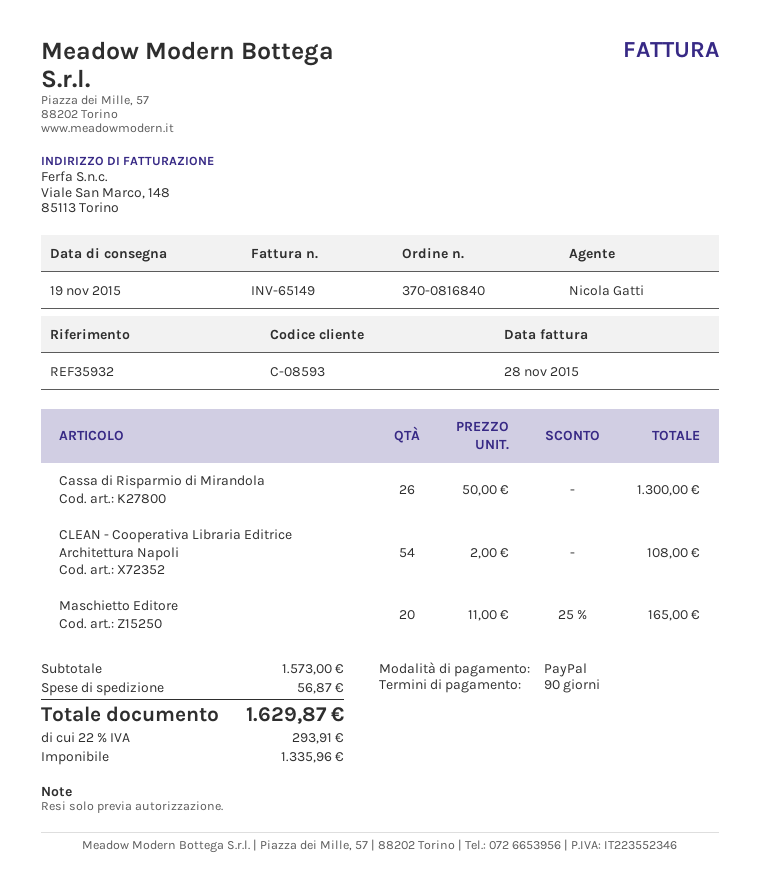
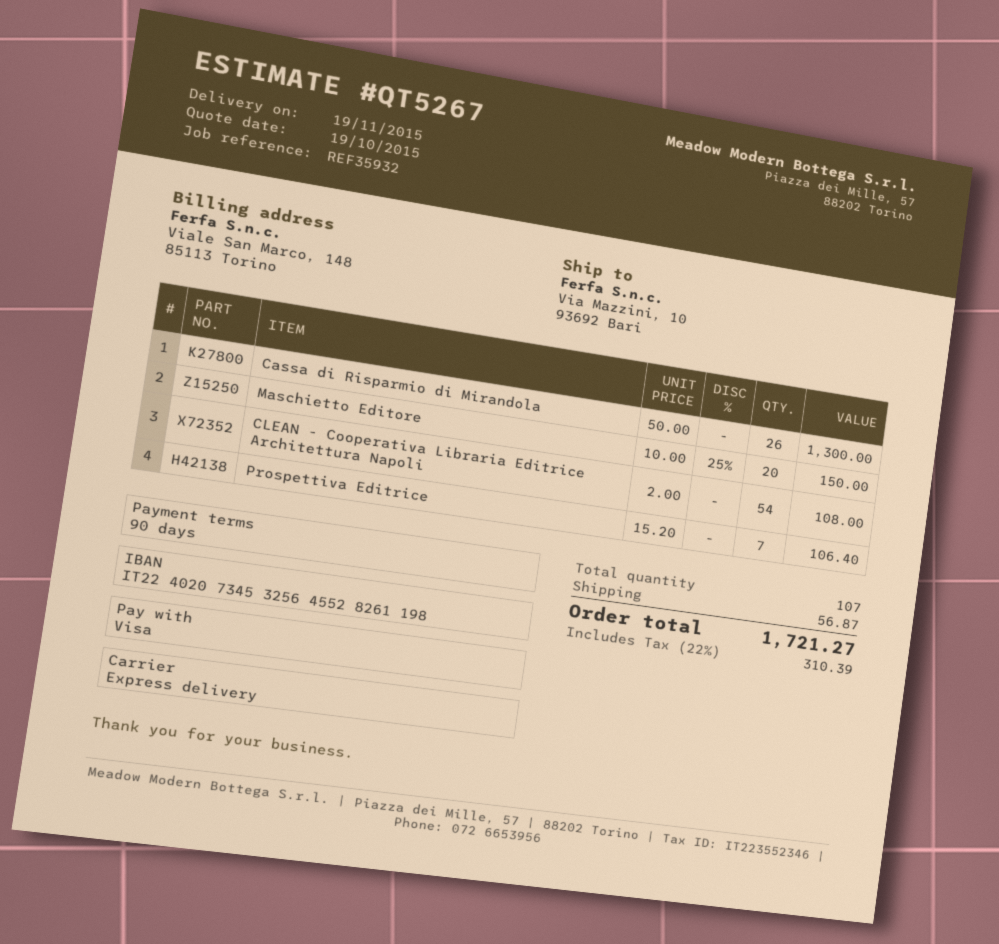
payment method: PayPal -> Visa
Maschietto Editore: 20 x 11.00 - 25% = 165.00 -> 20 x 10.00 - 25% = 150.00
Prospettiva Editrice: none -> 7 x 15.20 = 106.40
tax: 22% = 293.91 -> 22% = 310.39
total: 1629.87 -> 1721.27

